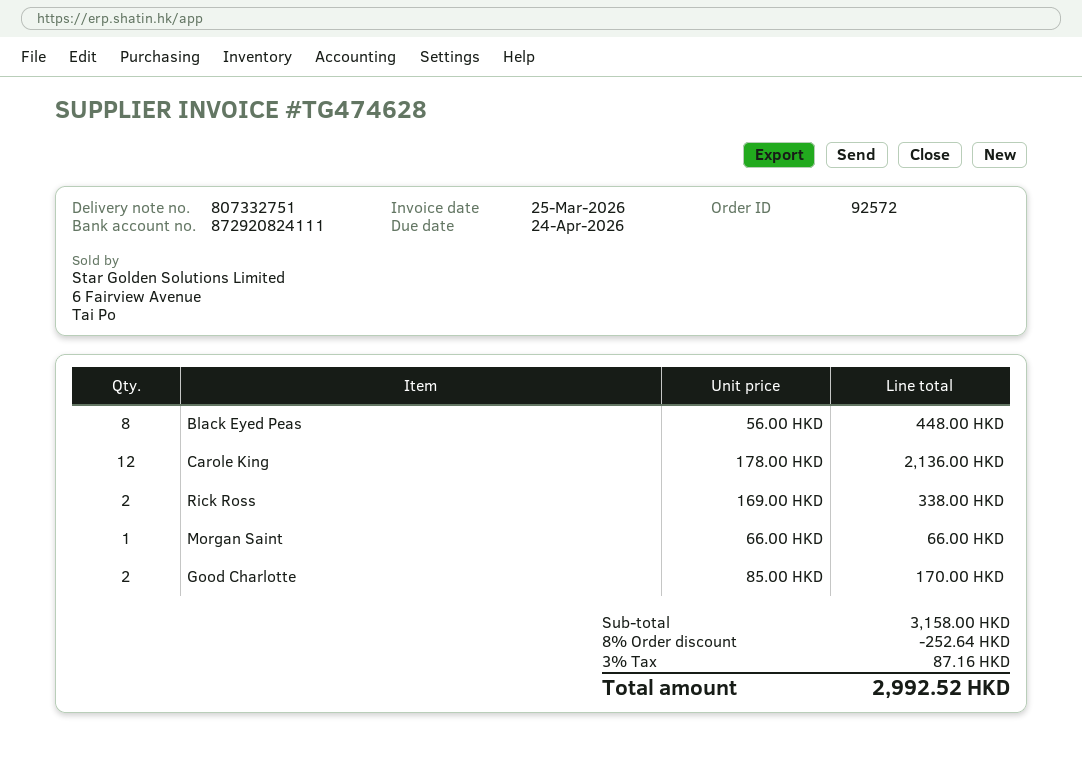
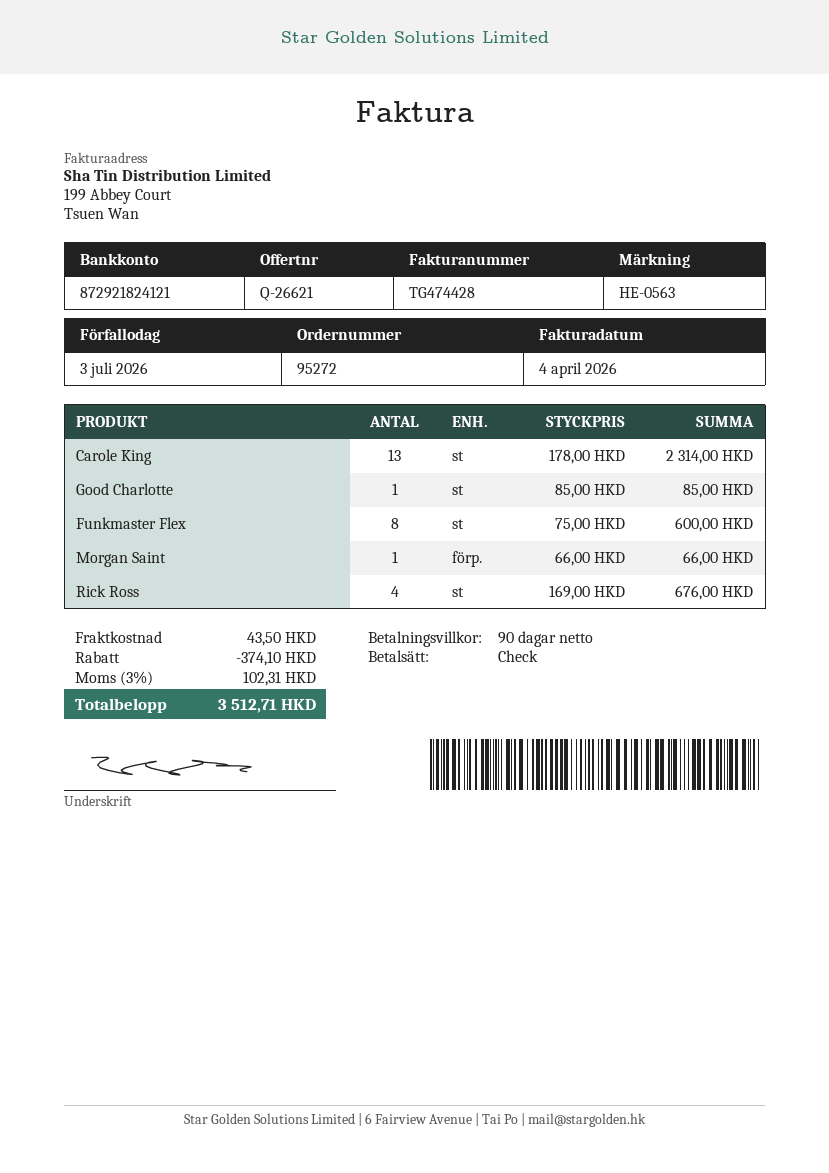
order number: 92572 -> 95272
invoice number: TG474628 -> TG474428
invoice date: 2026-03-25 -> 2026-04-04
due date: 2026-04-24 -> 2026-07-03
bank account: 872920824111 -> 872921824121
Black Eyed Peas: 8 x 56.00 = 448.00 -> none
Carole King: 12 x 178.00 = 2136.00 -> 13 x 178.00 = 2314.00
Rick Ross: 2 x 169.00 = 338.00 -> 4 x 169.00 = 676.00
Good Charlotte: 2 x 85.00 = 170.00 -> 1 x 85.00 = 85.00
Funkmaster Flex: none -> 8 x 75.00 = 600.00
discount: 252.64 -> 374.10
shipping: none -> 43.50
tax: 3% = 87.16 -> 3% = 102.31
total: 2992.52 -> 3512.71

